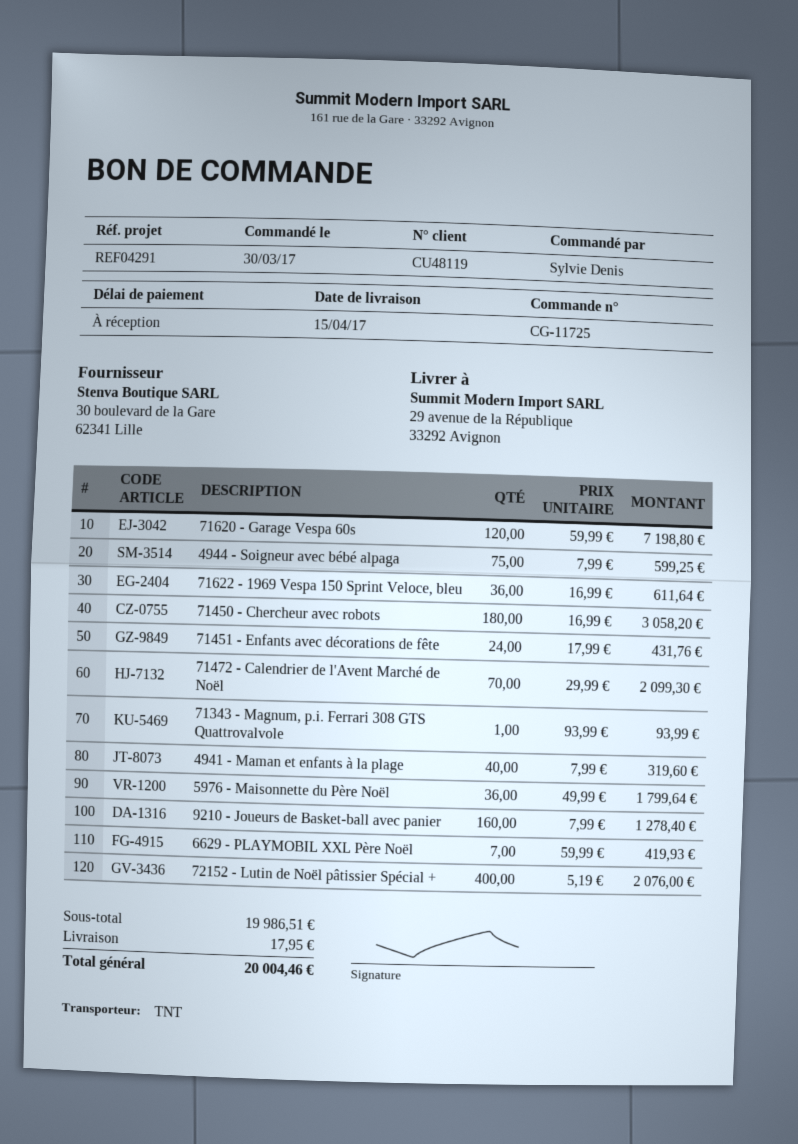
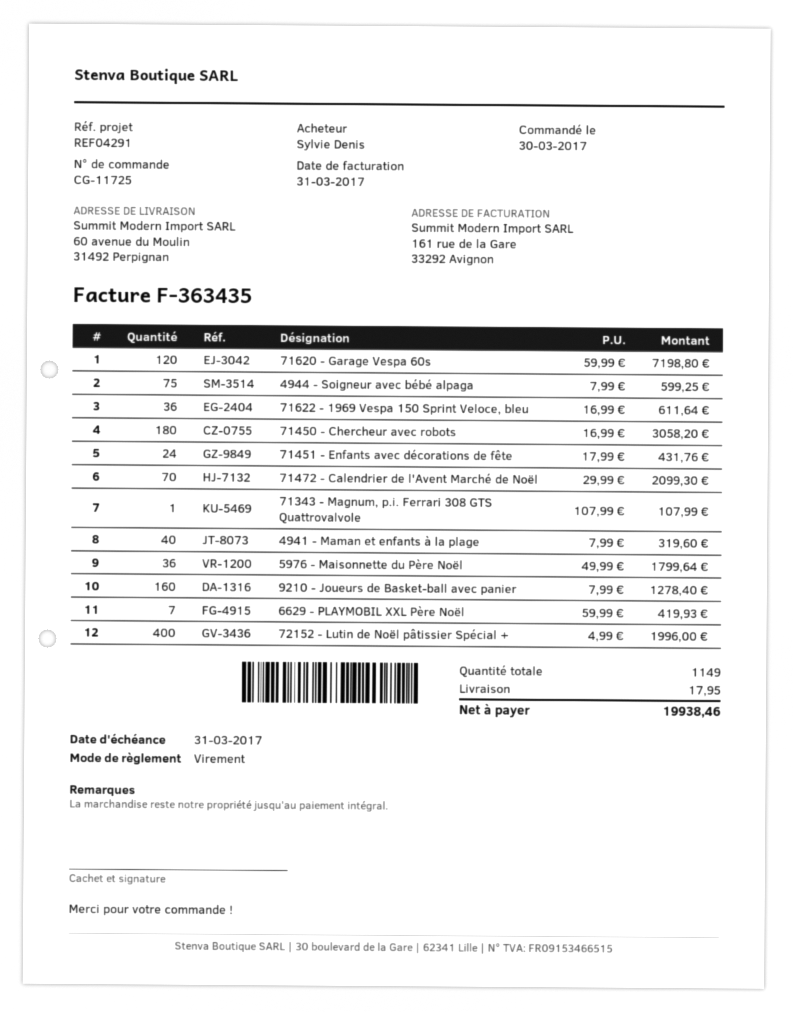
ship to: 29 avenue de la République, 33292 Avignon -> 60 avenue du Moulin, 31492 Perpignan
71343 - Magnum, p.i. Ferrari 308 GTS Quattrovalvole: 1 x 93.99 = 93.99 -> 1 x 107.99 = 107.99
72152 - Lutin de Noël pâtissier Spécial +: 400 x 5.19 = 2076.00 -> 400 x 4.99 = 1996.00
total: 20004.46 -> 19938.46

